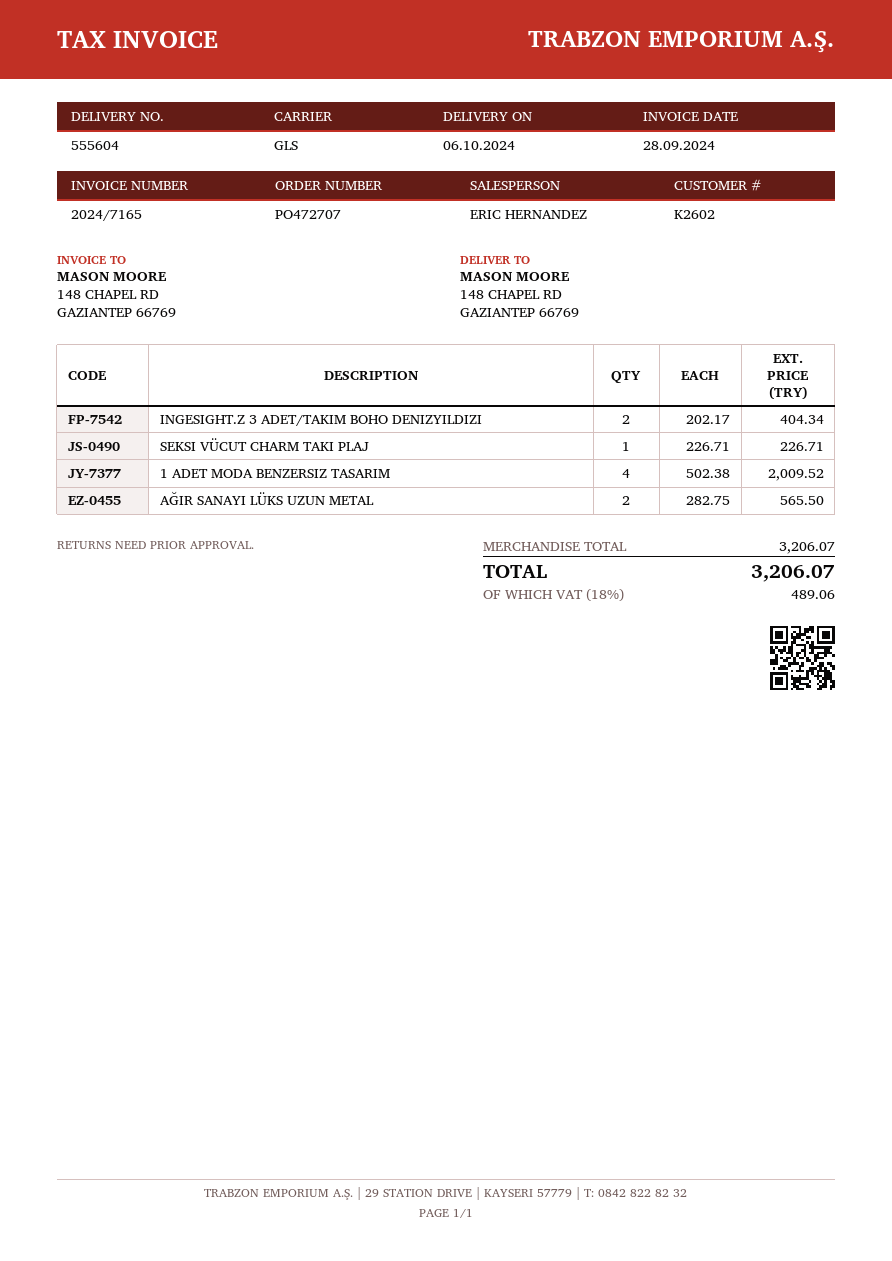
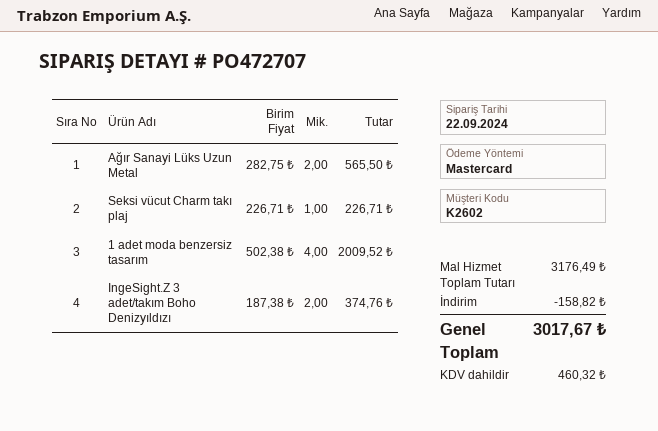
INGESIGHT.Z 3 ADET/TAKIM BOHO DENIZYILDIZI: 2 x 202.17 = 404.34 -> 2 x 187.38 = 374.76
subtotal: 3206.07 -> 3176.49
discount: none -> 158.82
tax: 489.06 -> 460.32
total: 3206.07 -> 3017.67

